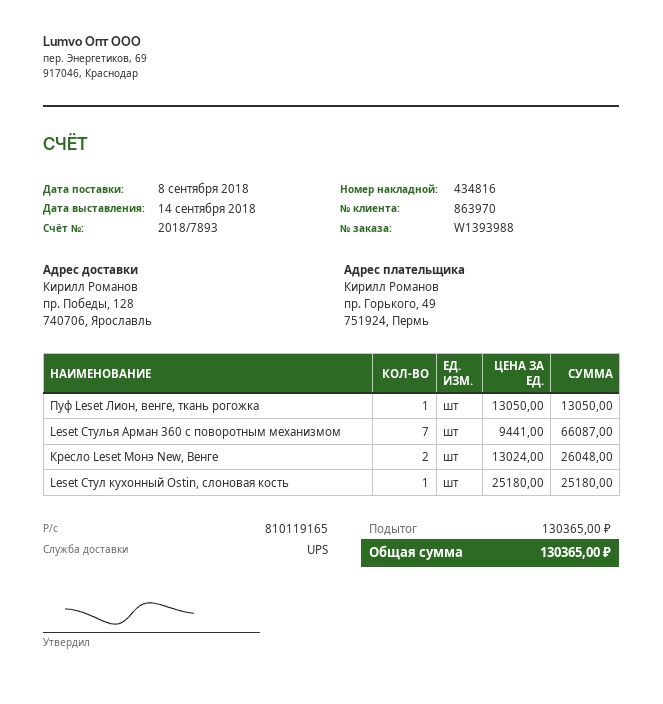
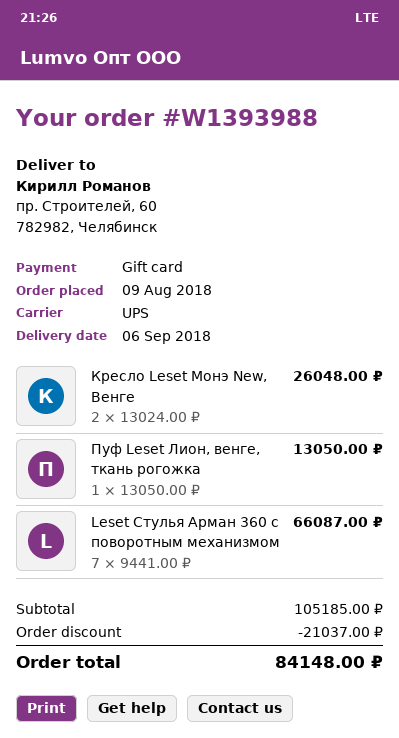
delivery date: 2018-09-08 -> 2018-09-06
ship to: пр. Победы, 128, 740706, Ярославль -> пр. Строителей, 60, 782982, Челябинск
Leset Стул кухонный Ostin, слоновая кость: 1 x 25180.00 = 25180.00 -> none
subtotal: 130365.00 -> 105185.00
discount: none -> 21037.00
total: 130365.00 -> 84148.00

